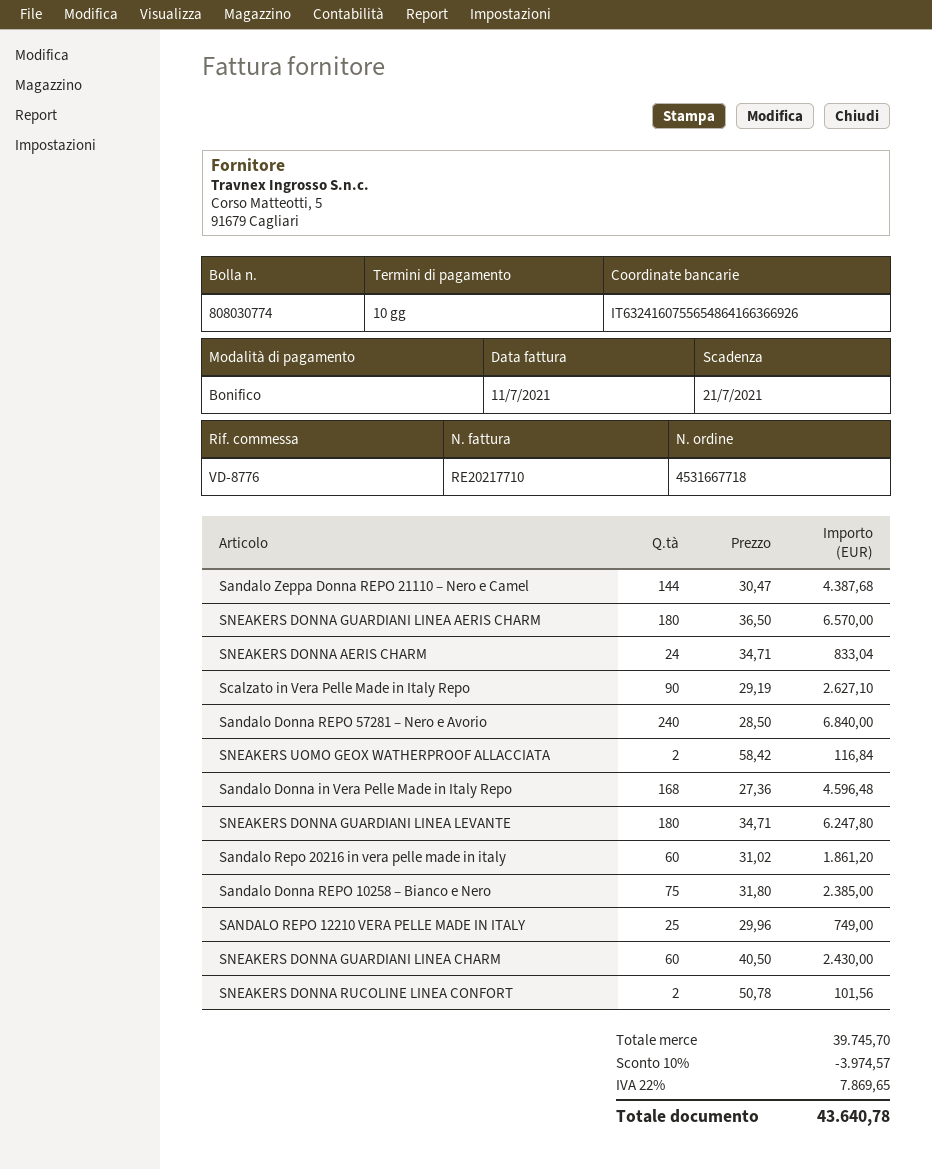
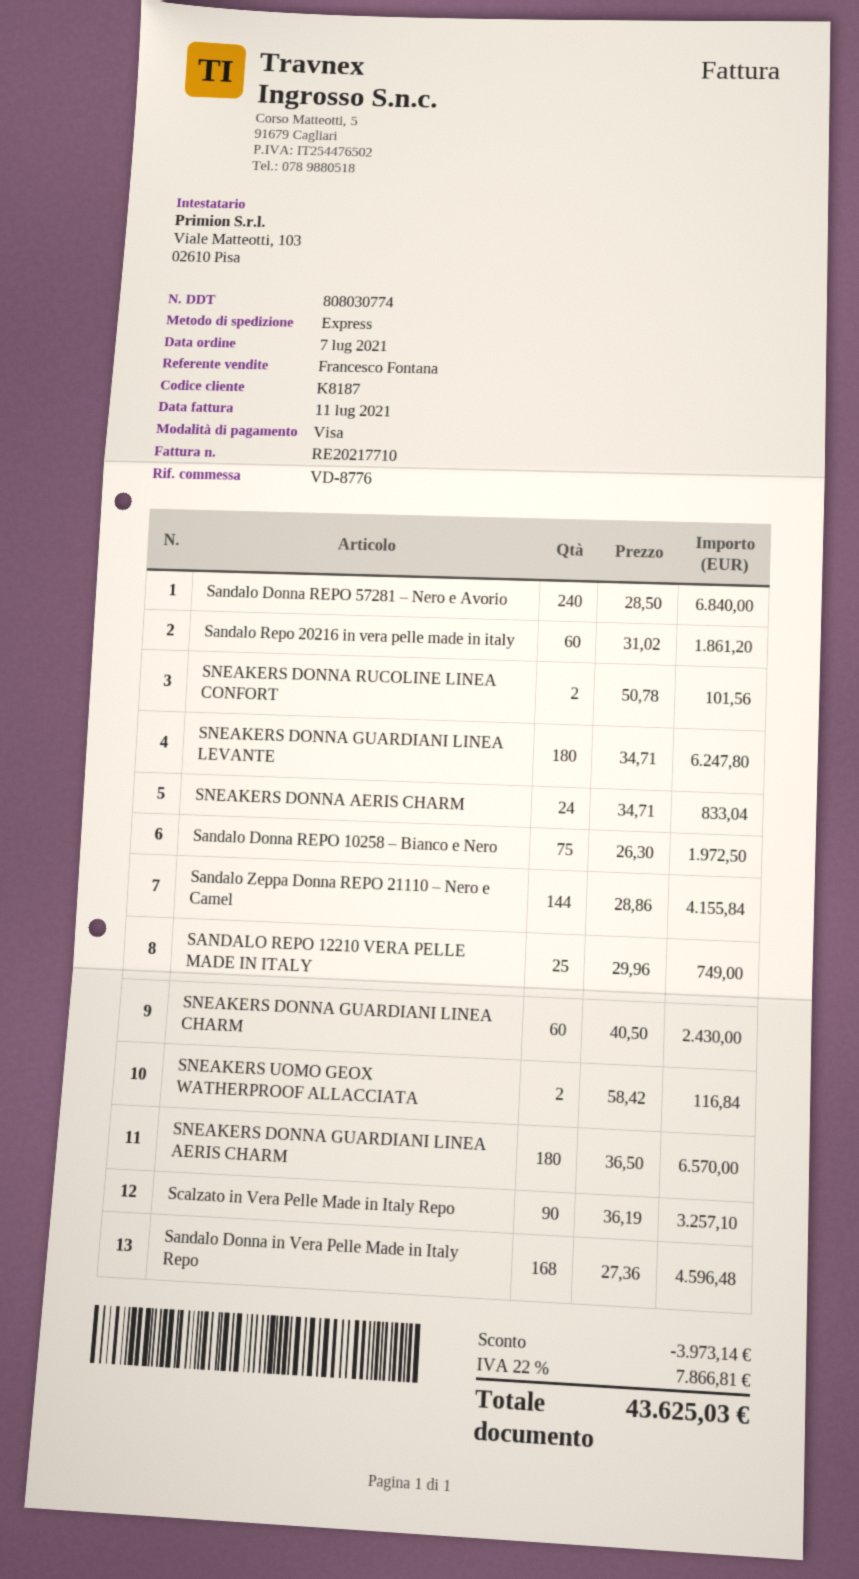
payment method: bank transfer -> Visa
Sandalo Zeppa Donna REPO 21110 – Nero e Camel: 144 x 30.47 = 4387.68 -> 144 x 28.86 = 4155.84
Scalzato in Vera Pelle Made in Italy Repo: 90 x 29.19 = 2627.10 -> 90 x 36.19 = 3257.10
Sandalo Donna REPO 10258 – Bianco e Nero: 75 x 31.80 = 2385.00 -> 75 x 26.30 = 1972.50
discount: 3974.57 -> 3973.14
tax: 22% = 7869.65 -> 22% = 7866.81
total: 43640.78 -> 43625.03

